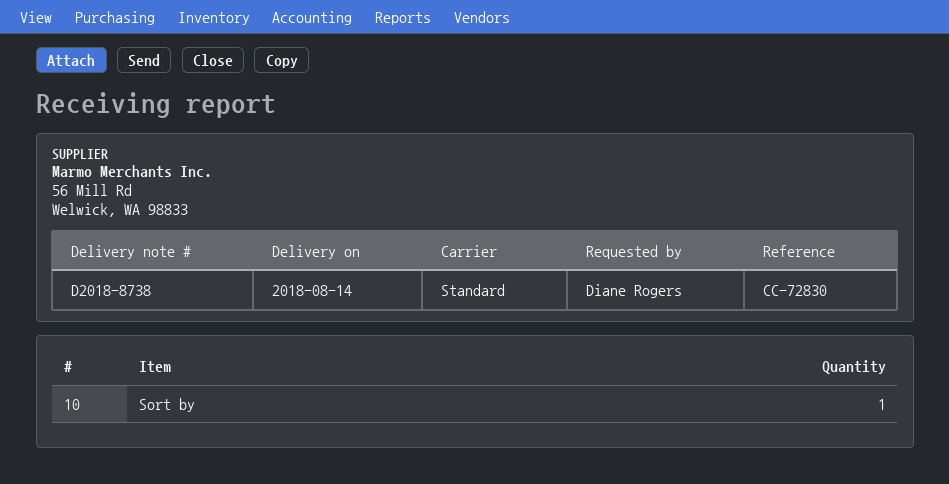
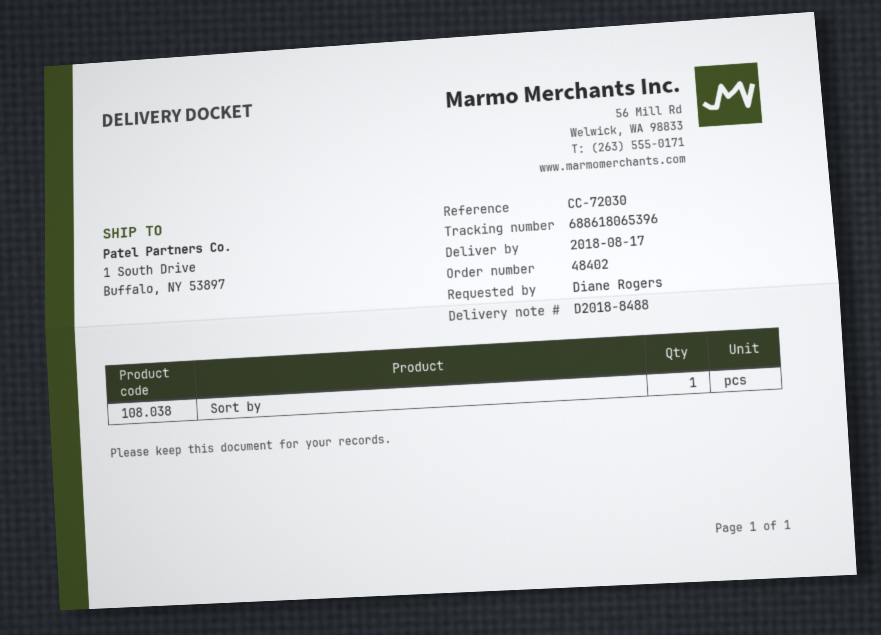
delivery note number: D2018-8738 -> D2018-8488
delivery date: 2018-08-14 -> 2018-08-17
reference: CC-72830 -> CC-72030

